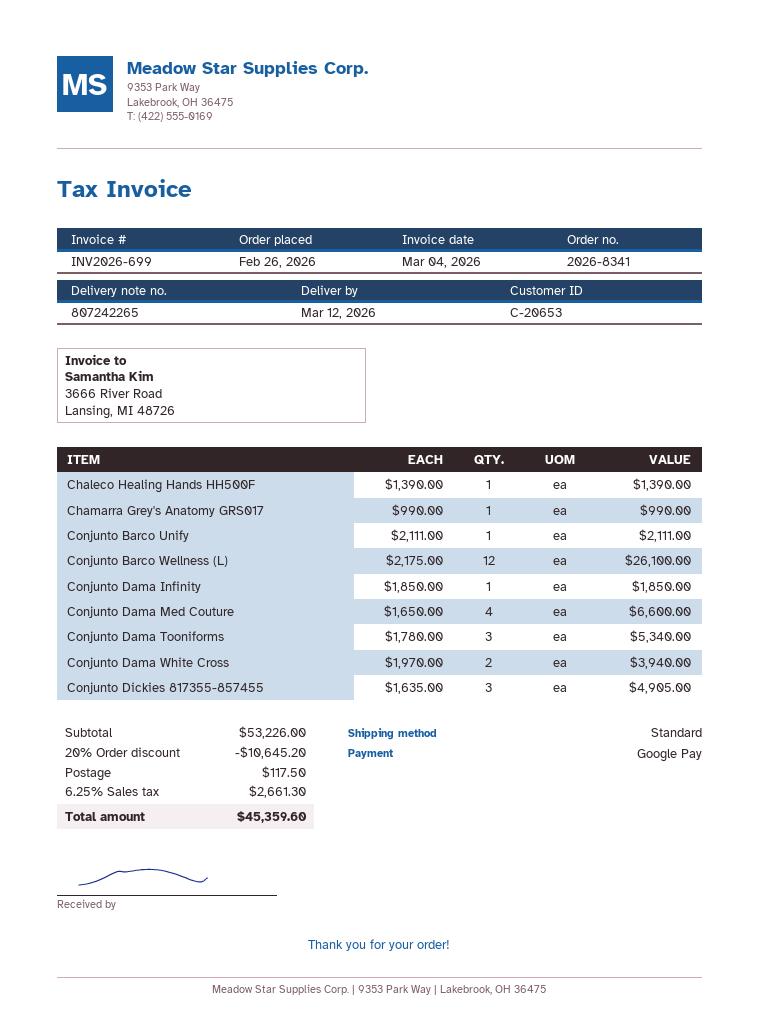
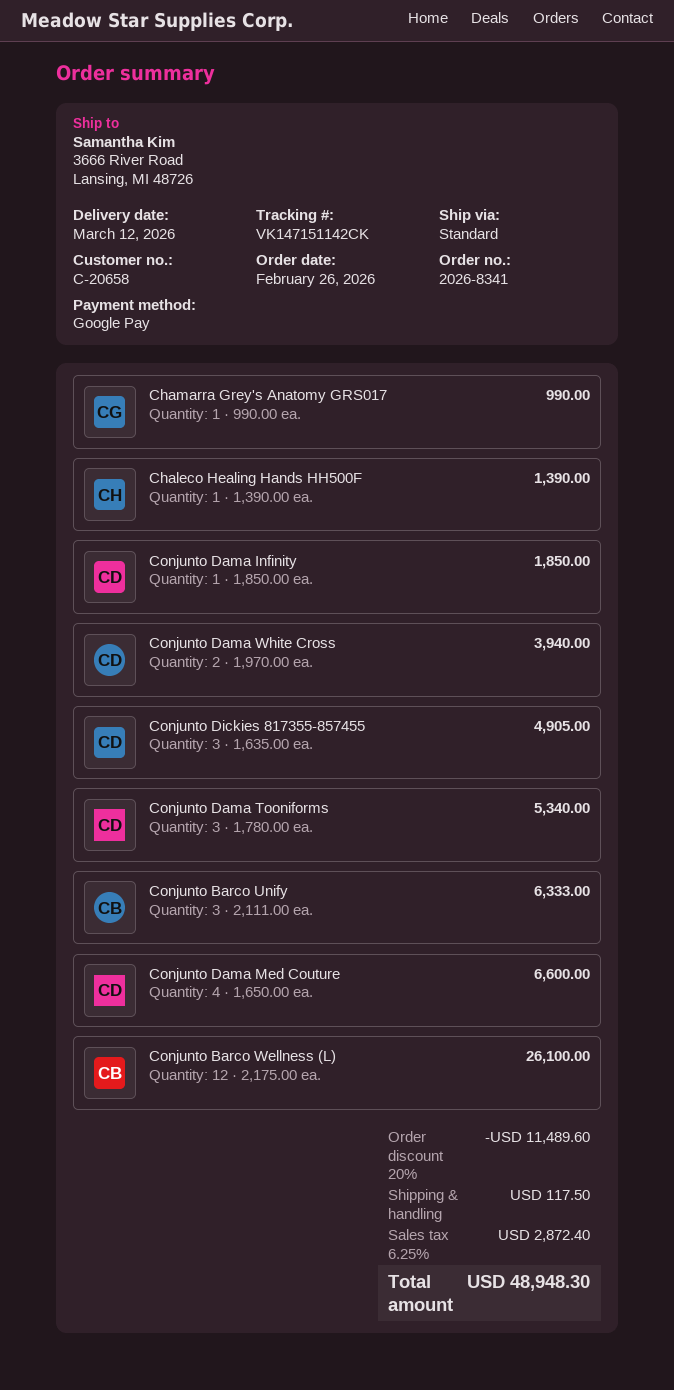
customer number: C-20653 -> C-20658
Conjunto Barco Unify: 1 x 2111.00 = 2111.00 -> 3 x 2111.00 = 6333.00
discount: 20% = 10645.20 -> 20% = 11489.60
tax: 6.25% = 2661.30 -> 6.25% = 2872.40
total: 45359.60 -> 48948.30

